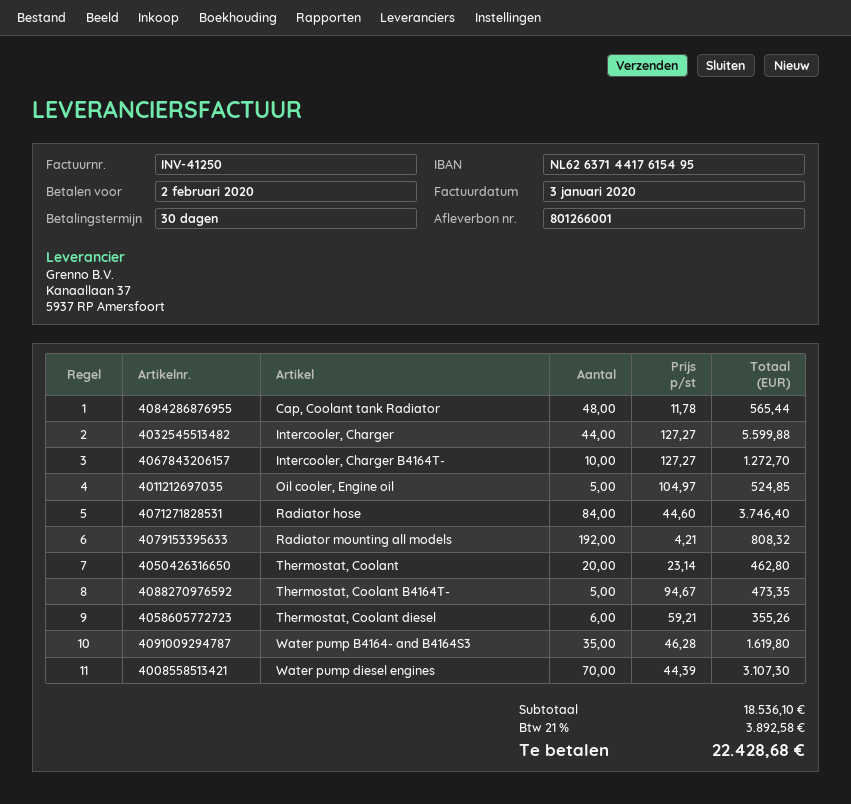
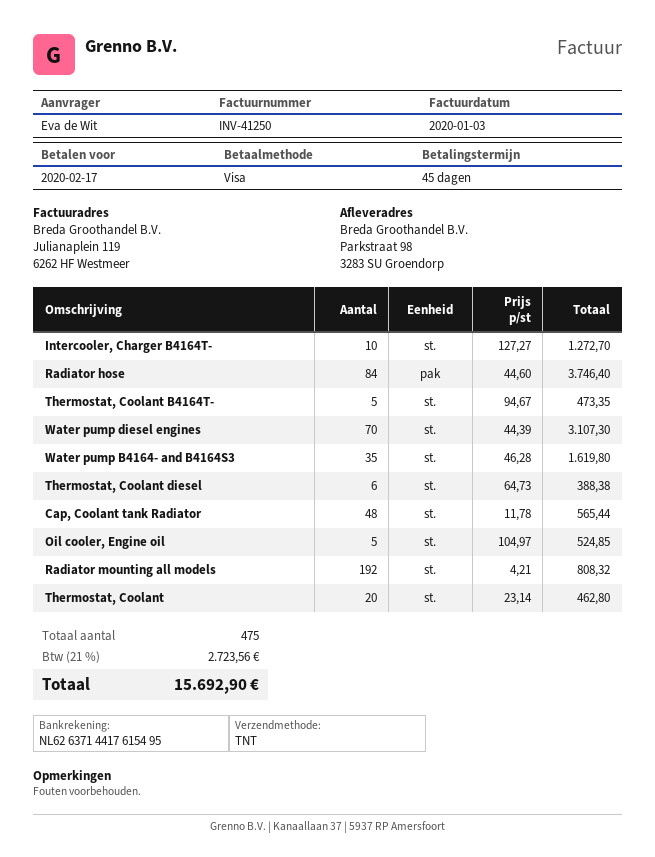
payment terms: 30 days -> 45 days
due date: 2020-02-02 -> 2020-02-17
Intercooler, Charger: 44 x 127.27 = 5599.88 -> none
Thermostat, Coolant diesel: 6 x 59.21 = 355.26 -> 6 x 64.73 = 388.38
tax: 21% = 3892.58 -> 21% = 2723.56
total: 22428.68 -> 15692.90

